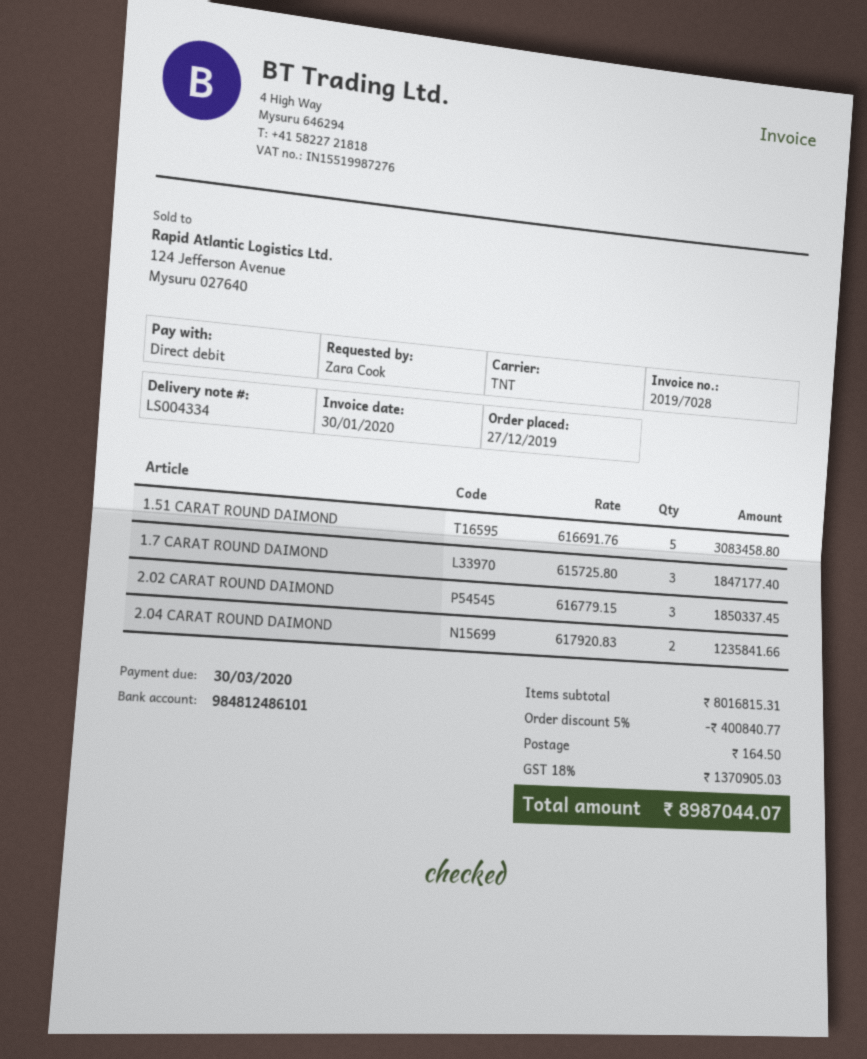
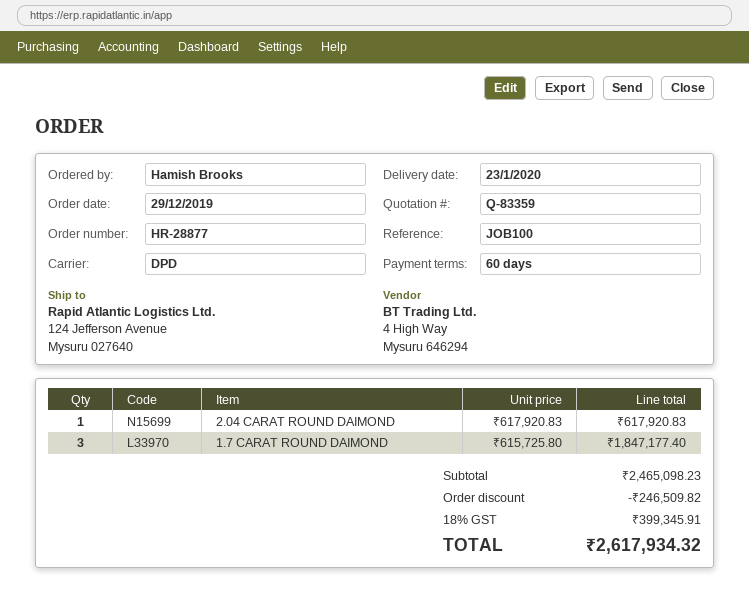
order date: 2019-12-27 -> 2019-12-29
ordered by: Zara Cook -> Hamish Brooks
shipping method: TNT -> DPD
1.51 CARAT ROUND DAIMOND: 5 x 616691.76 = 3083458.80 -> none
2.02 CARAT ROUND DAIMOND: 3 x 616779.15 = 1850337.45 -> none
2.04 CARAT ROUND DAIMOND: 2 x 617920.83 = 1235841.66 -> 1 x 617920.83 = 617920.83
subtotal: 8016815.31 -> 2465098.23
discount: 400840.77 -> 246509.82
shipping: 164.50 -> none
tax: 18% = 1370905.03 -> 18% = 399345.91
total: 8987044.07 -> 2617934.32

